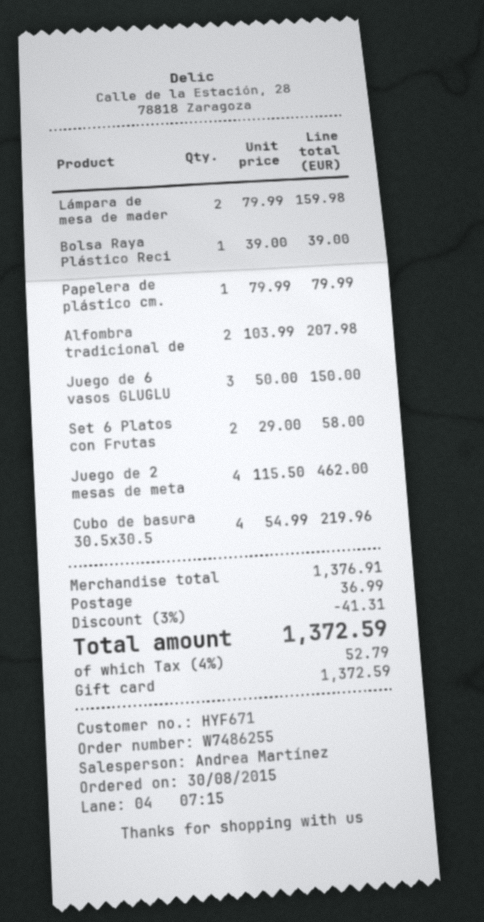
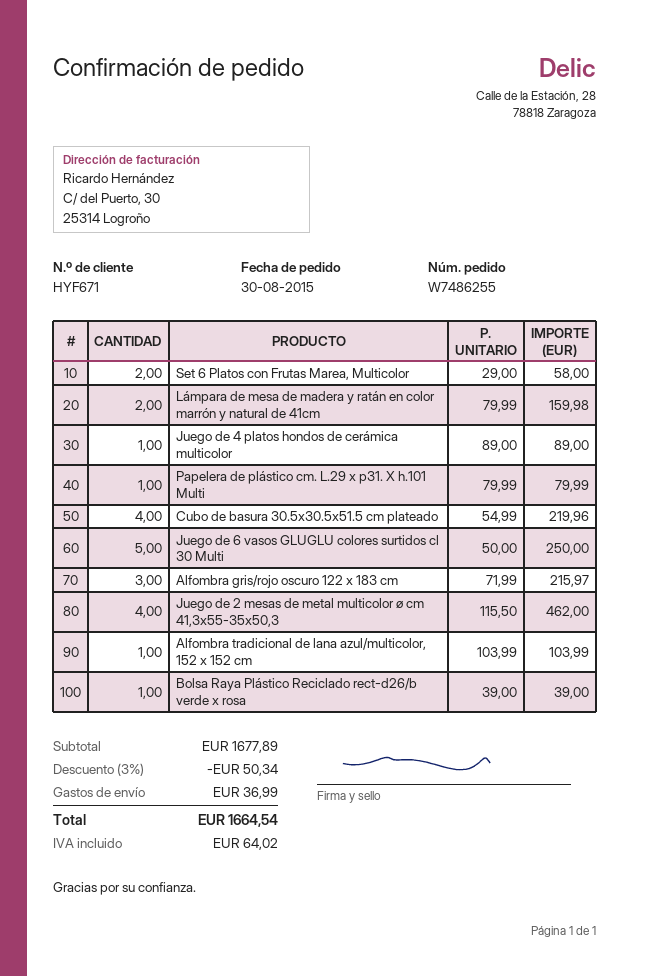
Alfombra tradicional de: 2 x 103.99 = 207.98 -> 1 x 103.99 = 103.99
Juego de 6 vasos GLUGLU: 3 x 50.00 = 150.00 -> 5 x 50.00 = 250.00
Juego de 4 platos hondos de cerámica multicolor: none -> 1 x 89.00 = 89.00
Alfombra gris/rojo oscuro 122 x 183 cm: none -> 3 x 71.99 = 215.97
subtotal: 1376.91 -> 1677.89
discount: 3% = 41.31 -> 3% = 50.34
tax: 52.79 -> 64.02
total: 1372.59 -> 1664.54

